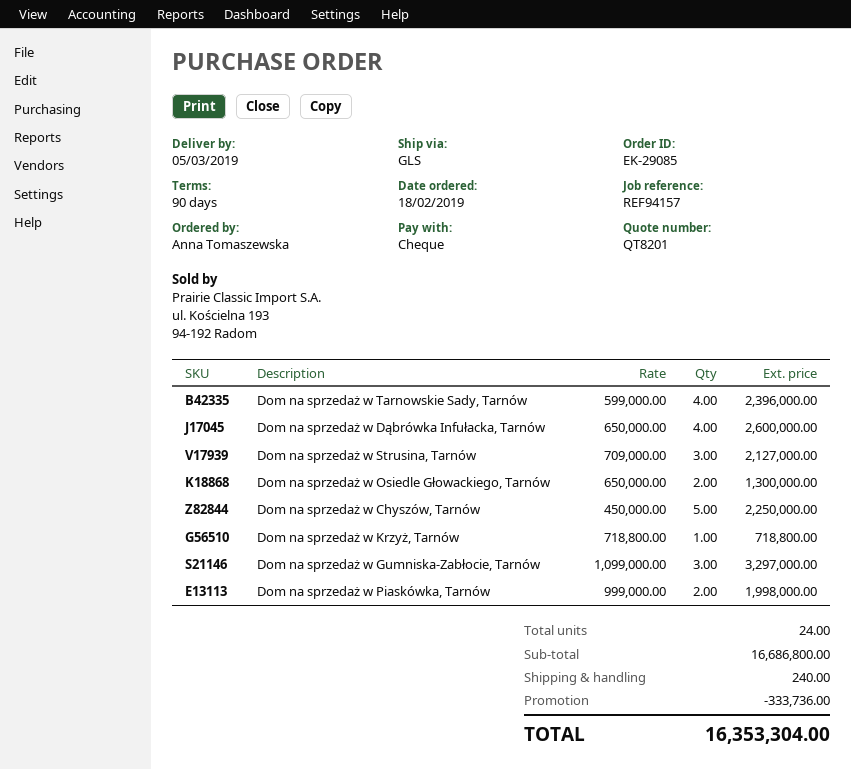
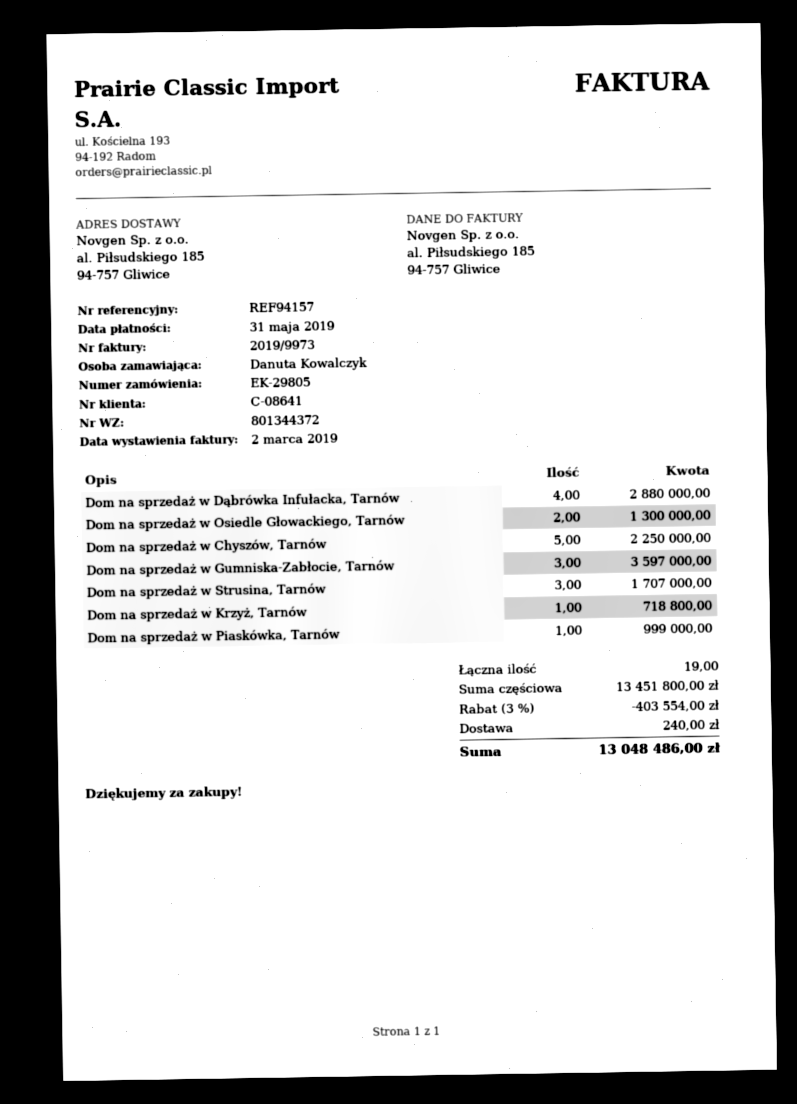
order number: EK-29085 -> EK-29805
ordered by: Anna Tomaszewska -> Danuta Kowalczyk
Dom na sprzedaż w Tarnowskie Sady, Tarnów: 4 for 2396000.00 -> none
Dom na sprzedaż w Dąbrówka Infułacka, Tarnów: 4 for 2600000.00 -> 4 for 2880000.00
Dom na sprzedaż w Strusina, Tarnów: 3 for 2127000.00 -> 3 for 1707000.00
Dom na sprzedaż w Gumniska-Zabłocie, Tarnów: 3 for 3297000.00 -> 3 for 3597000.00
Dom na sprzedaż w Piaskówka, Tarnów: 2 for 1998000.00 -> 1 for 999000.00
total quantity: 24 -> 19
subtotal: 16686800.00 -> 13451800.00
discount: 333736.00 -> 403554.00
total: 16353304.00 -> 13048486.00

